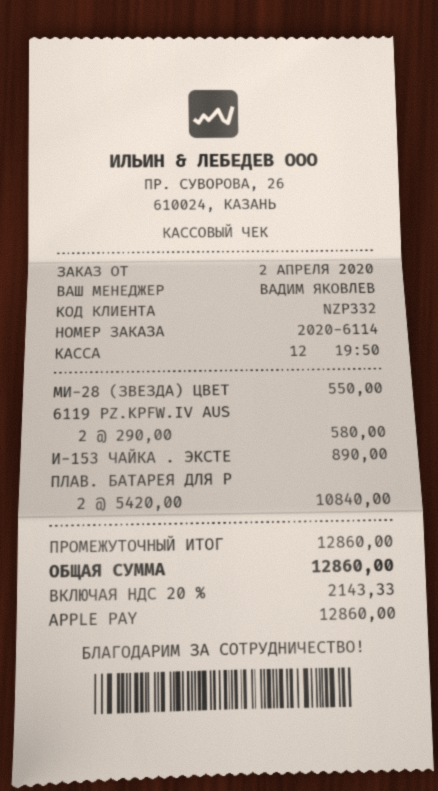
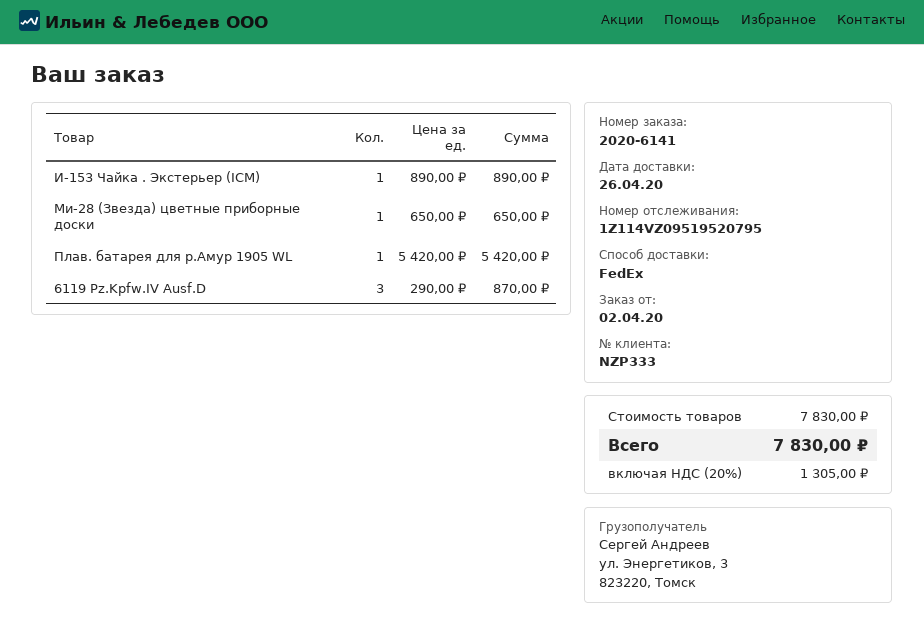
order number: 2020-6114 -> 2020-6141
customer number: NZP332 -> NZP333
МИ-28 (ЗВЕЗДА) ЦВЕТ: 1 x 550.00 = 550.00 -> 1 x 650.00 = 650.00
6119 PZ.KPFW.IV AUS: 2 x 290.00 = 580.00 -> 3 x 290.00 = 870.00
ПЛАВ. БАТАРЕЯ ДЛЯ Р: 2 x 5420.00 = 10840.00 -> 1 x 5420.00 = 5420.00
subtotal: 12860.00 -> 7830.00
tax: 20% = 2143.33 -> 20% = 1305.00
total: 12860.00 -> 7830.00

